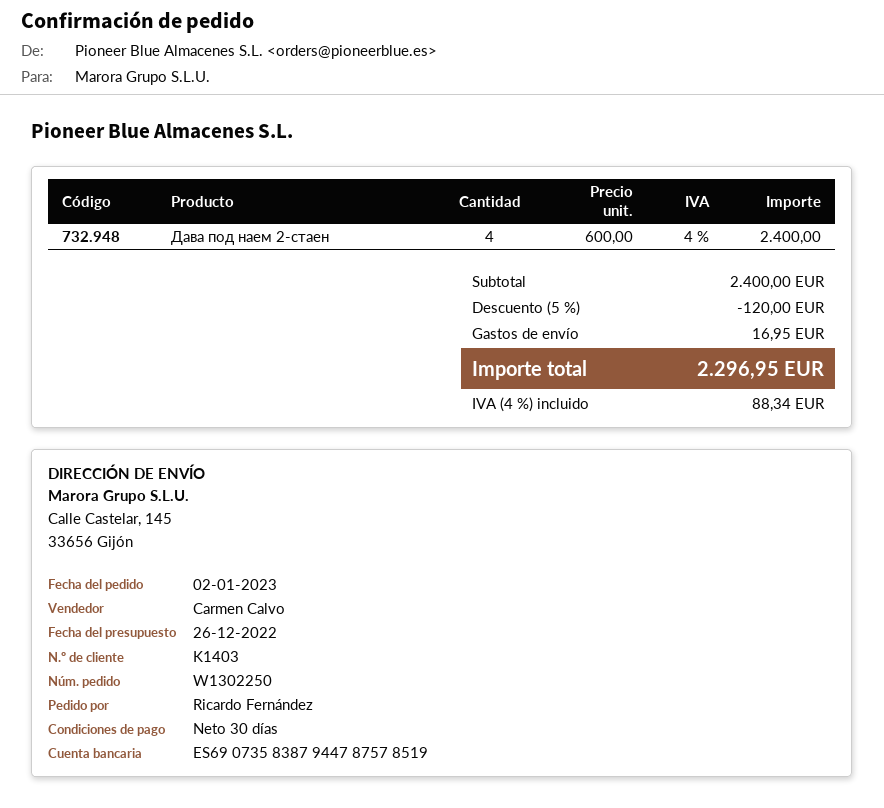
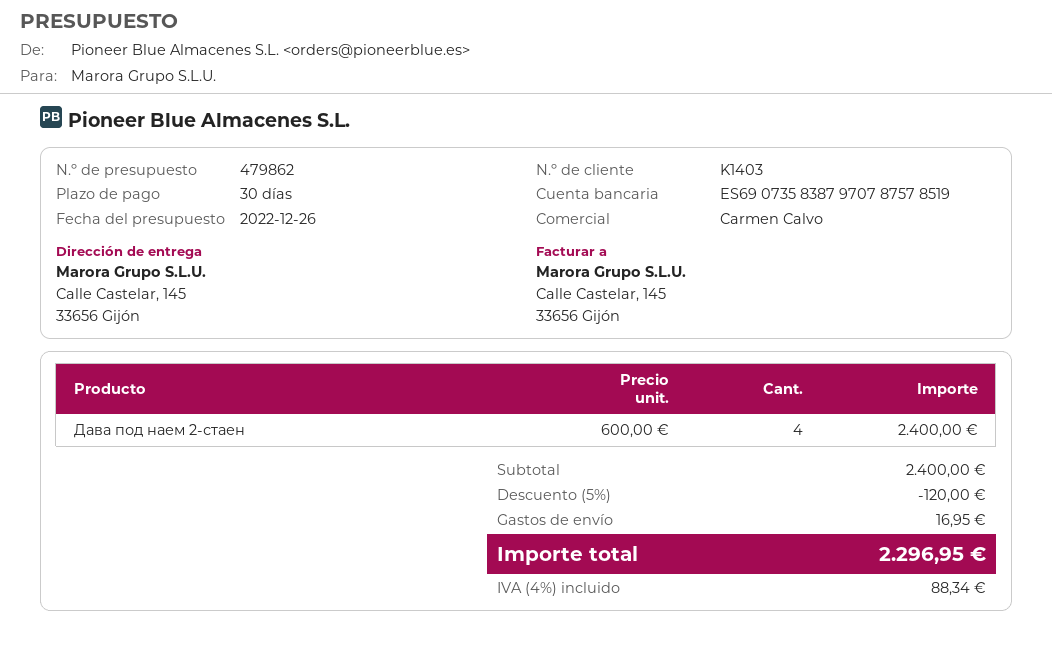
bank account: ES6907358387944787578519 -> ES6907358387970787578519

